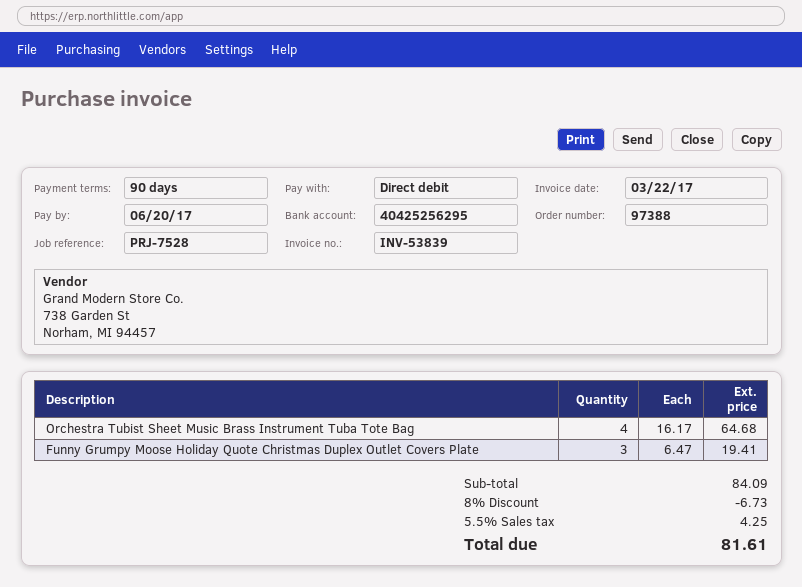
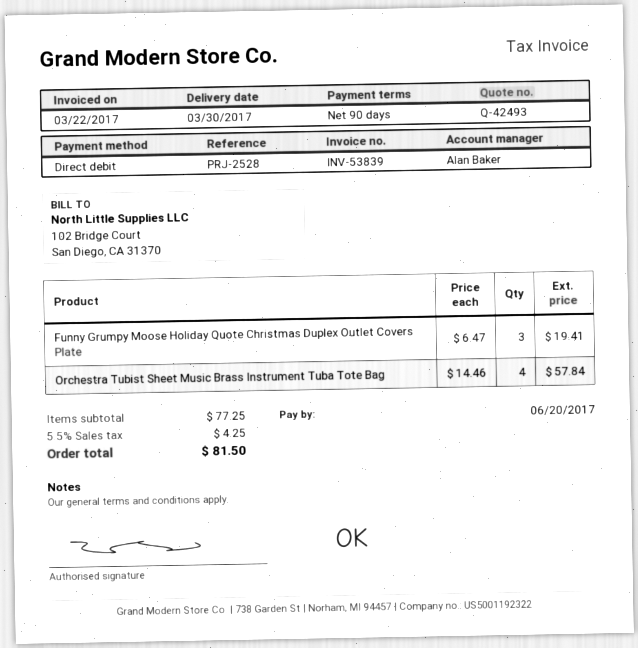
reference: PRJ-7528 -> PRJ-2528
Orchestra Tubist Sheet Music Brass Instrument Tuba Tote Bag: 4 x 16.17 = 64.68 -> 4 x 14.46 = 57.84
subtotal: 84.09 -> 77.25
discount: 8% = 6.73 -> none
total: 81.61 -> 81.50

